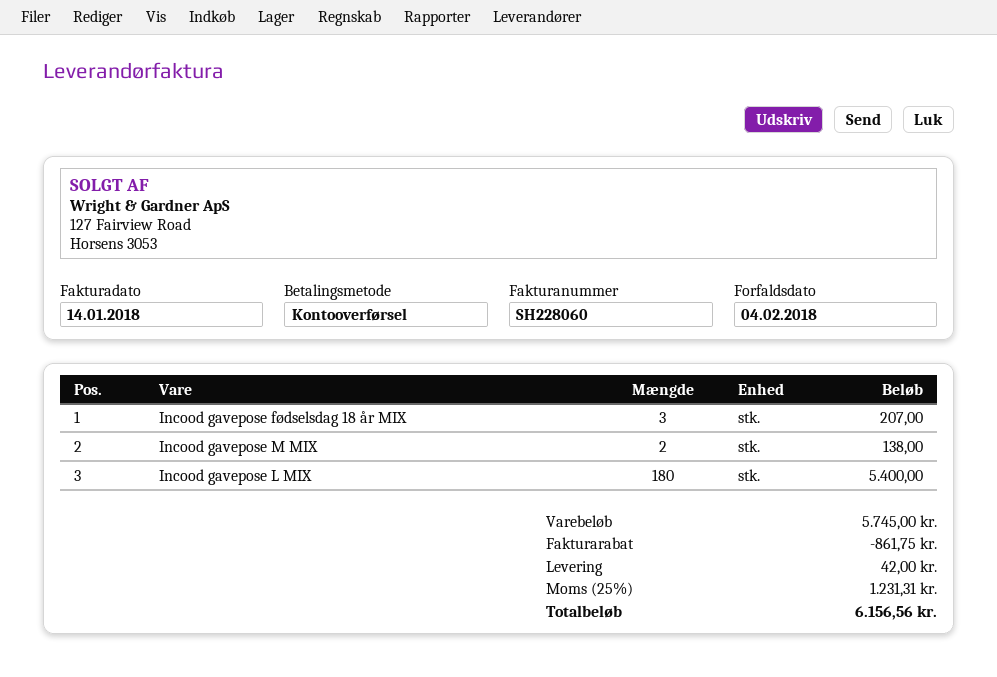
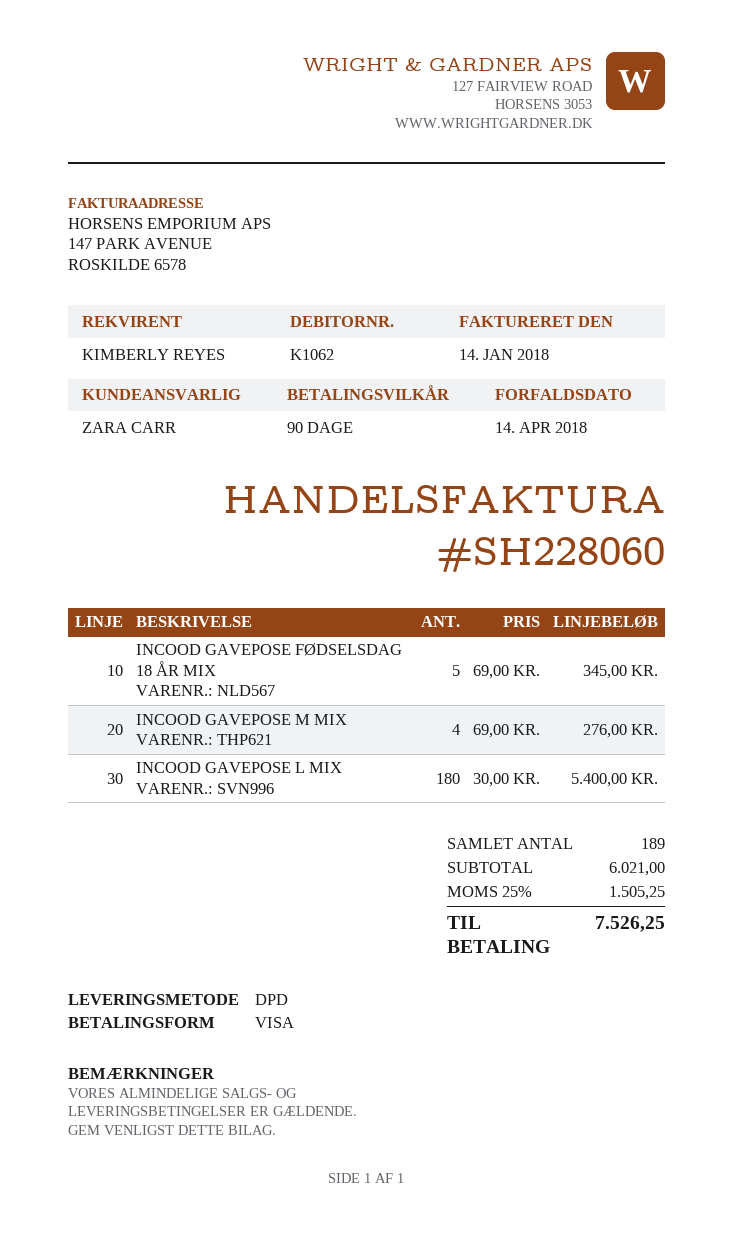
due date: 2018-02-04 -> 2018-04-14
payment method: bank transfer -> Visa
Incood gavepose fødselsdag 18 år MIX: 3 for 207.00 -> 5 for 345.00
Incood gavepose M MIX: 2 for 138.00 -> 4 for 276.00
subtotal: 5745.00 -> 6021.00
discount: 861.75 -> none
shipping: 42.00 -> none
tax: 25% = 1231.31 -> 25% = 1505.25
total: 6156.56 -> 7526.25

